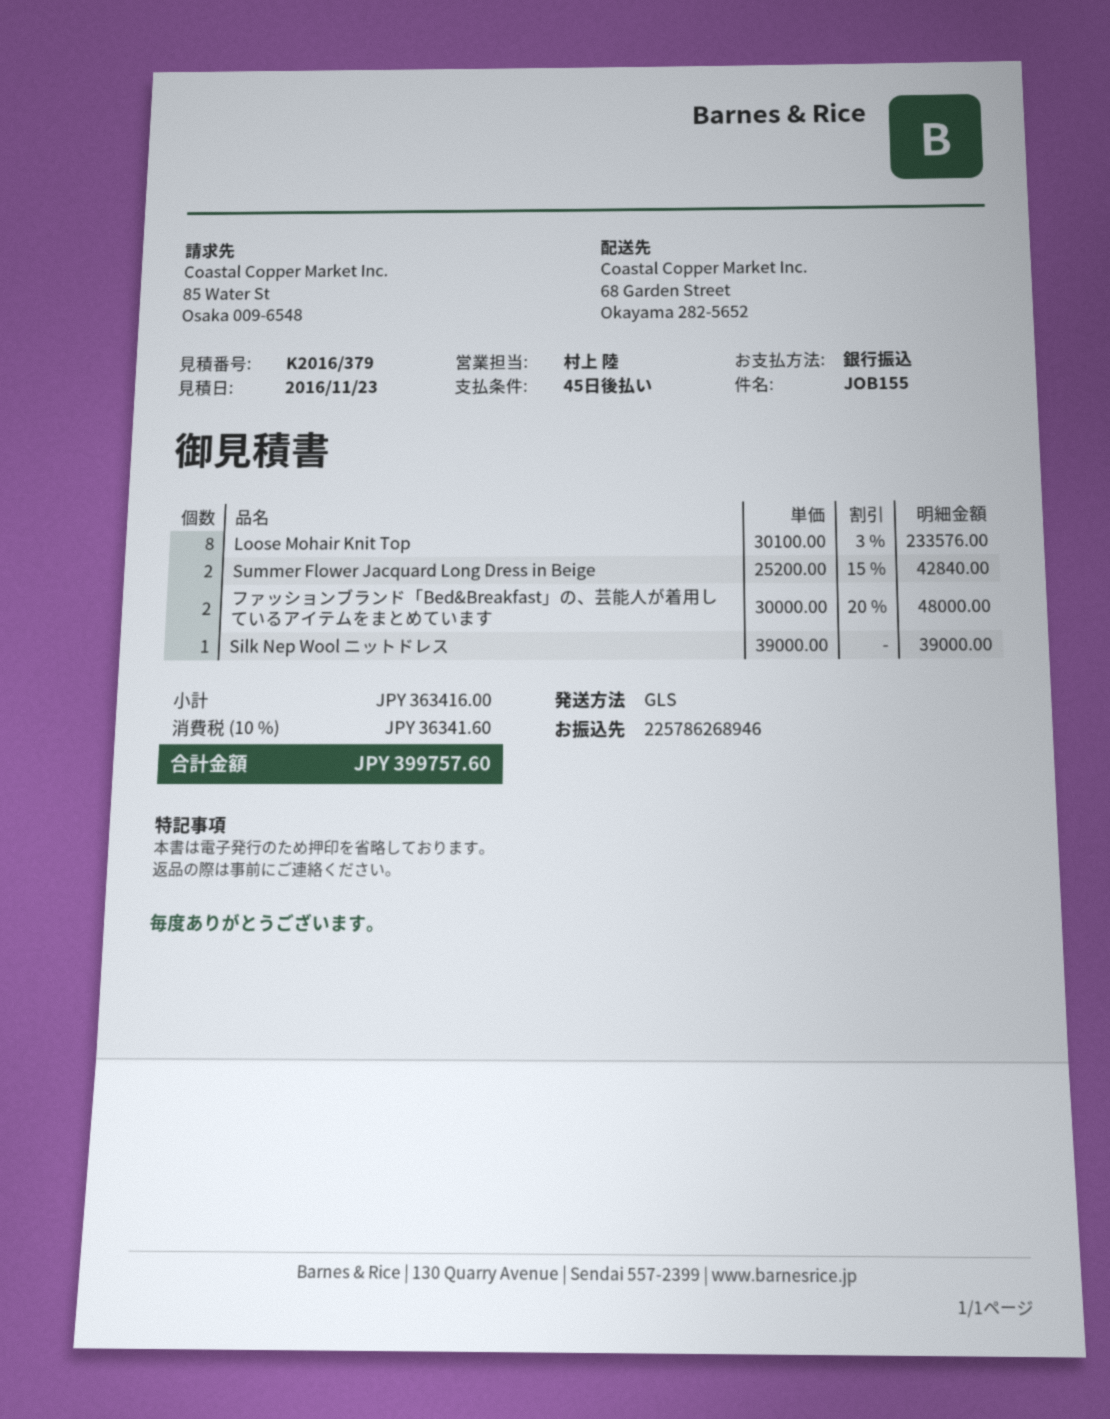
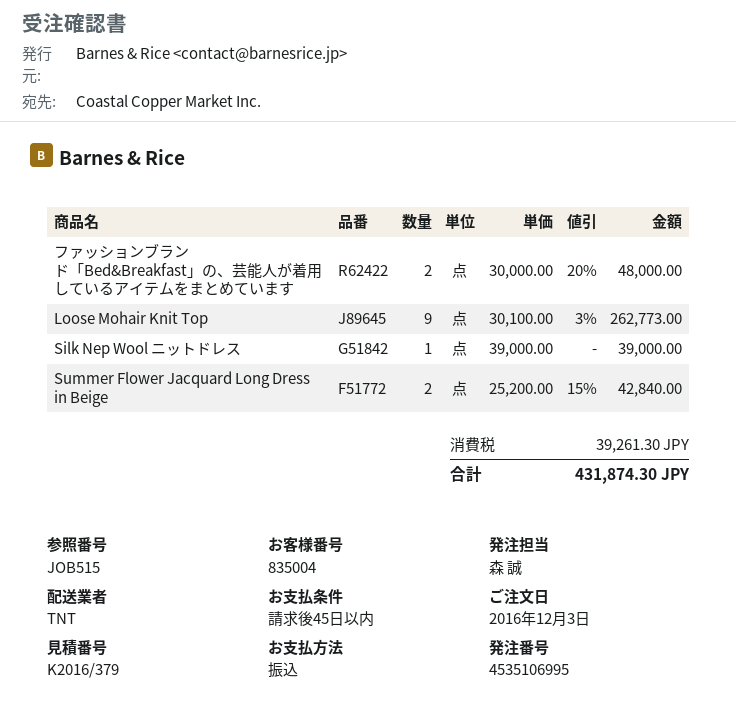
reference: JOB155 -> JOB515
shipping method: GLS -> TNT
Loose Mohair Knit Top: 8 x 30100.00 - 3% = 233576.00 -> 9 x 30100.00 - 3% = 262773.00
tax: 36341.60 -> 39261.30
total: 399757.60 -> 431874.30

